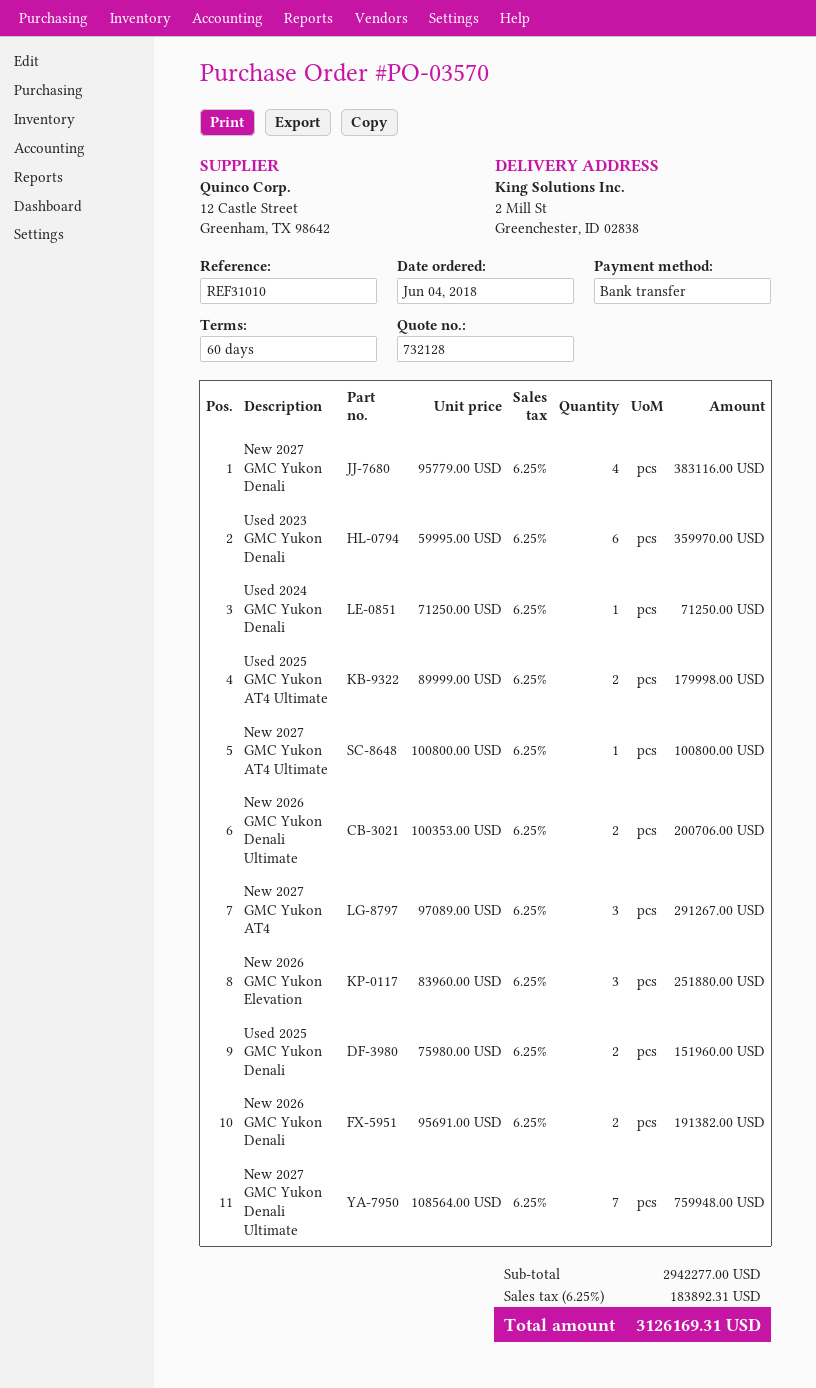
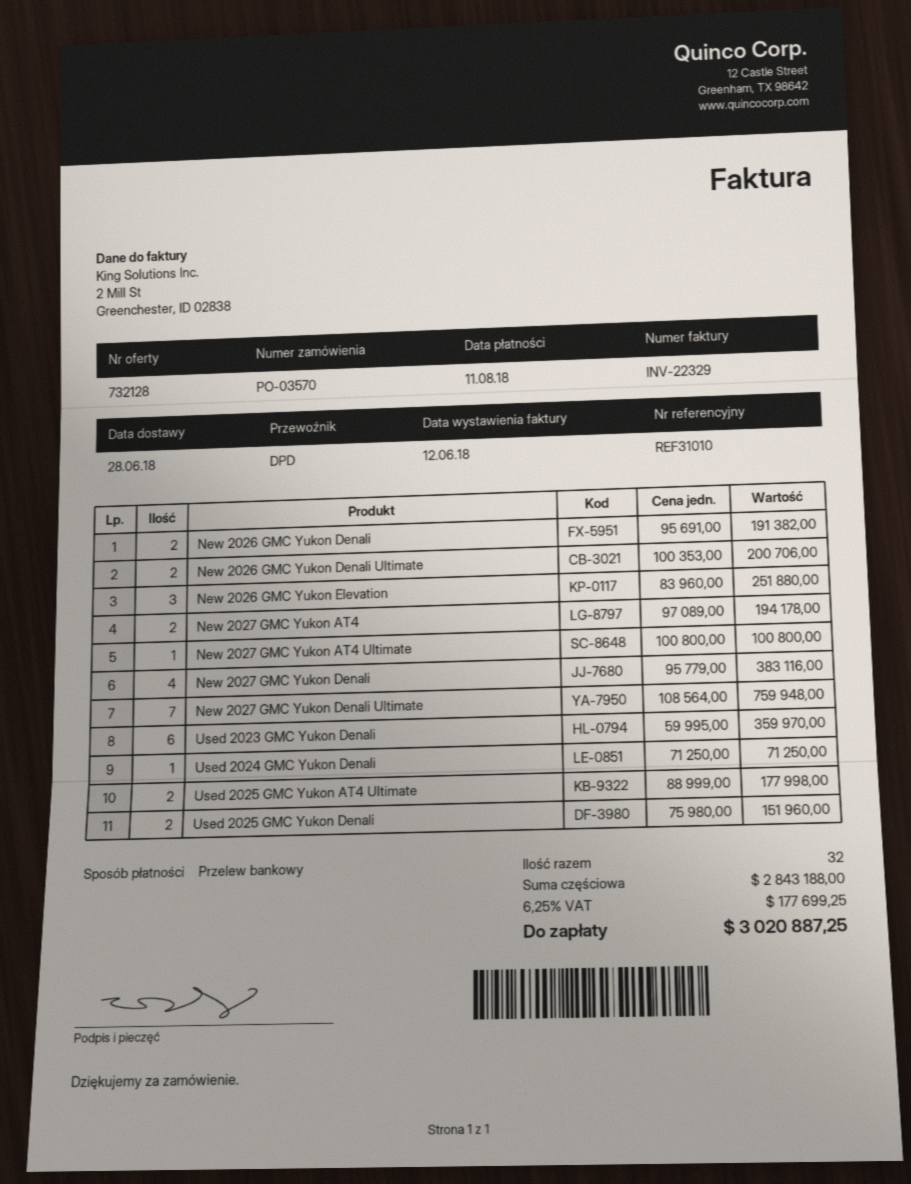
Used 2025 GMC Yukon AT4 Ultimate: 2 x 89999.00 = 179998.00 -> 2 x 88999.00 = 177998.00
New 2027 GMC Yukon AT4: 3 x 97089.00 = 291267.00 -> 2 x 97089.00 = 194178.00
subtotal: 2942277.00 -> 2843188.00
tax: 6.25% = 183892.31 -> 6.25% = 177699.25
total: 3126169.31 -> 3020887.25

